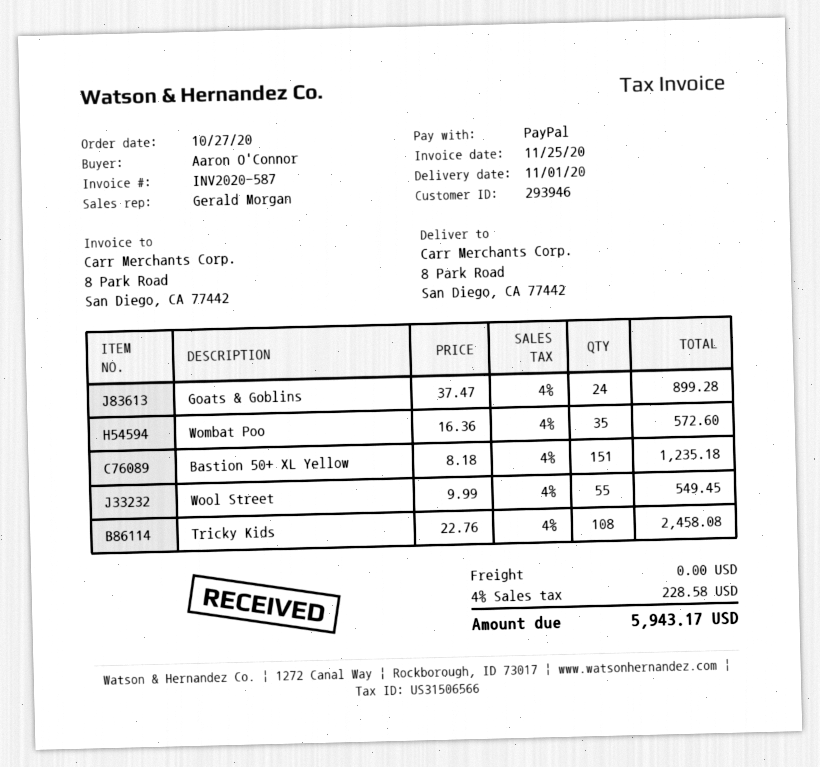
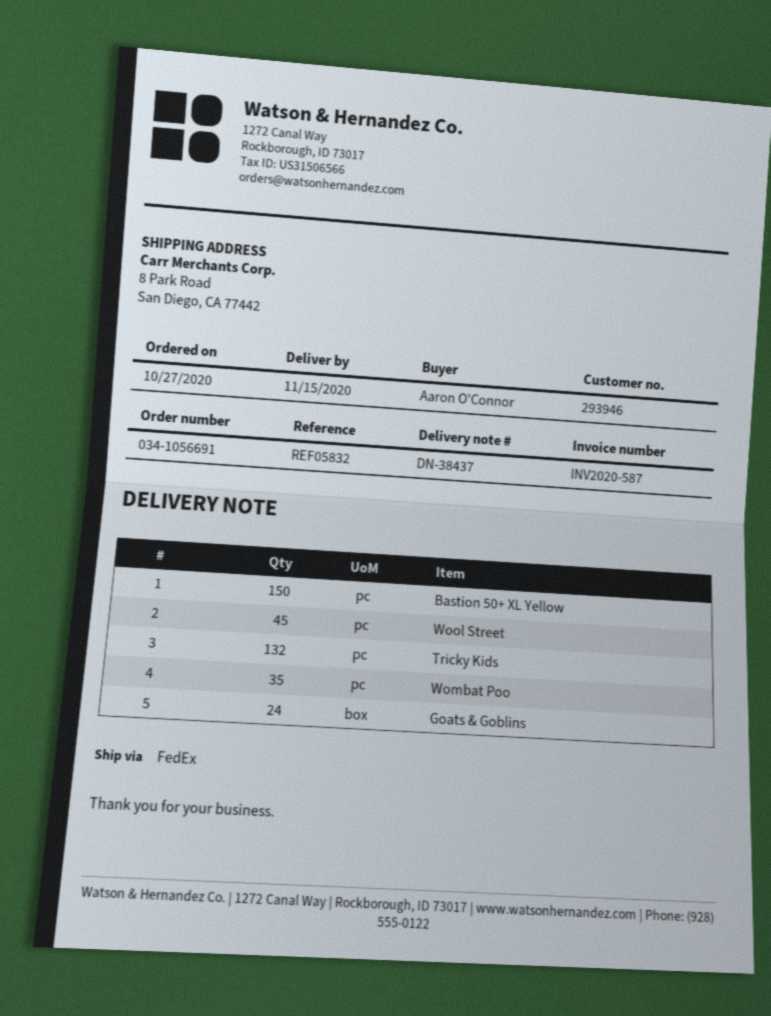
delivery date: 2020-11-01 -> 2020-11-15
Bastion 50+ XL Yellow: 151 -> 150
Wool Street: 55 -> 45
Tricky Kids: 108 -> 132

